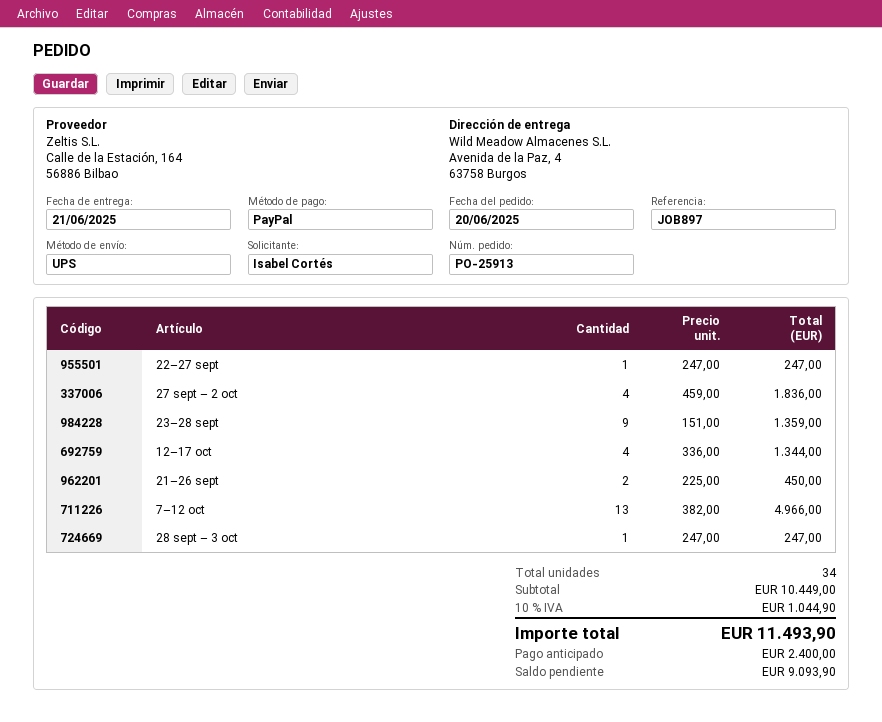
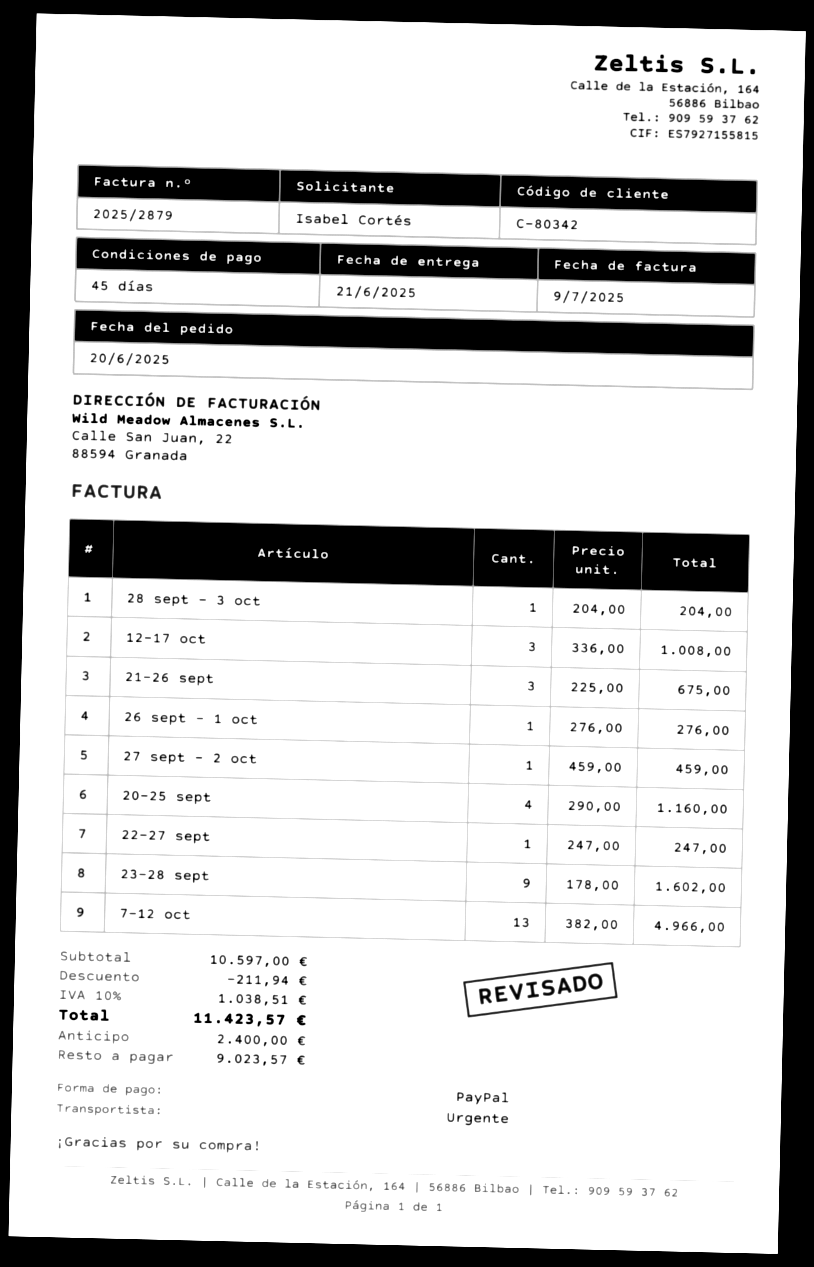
shipping method: UPS -> express
27 sept – 2 oct: 4 x 459.00 = 1836.00 -> 1 x 459.00 = 459.00
23–28 sept: 9 x 151.00 = 1359.00 -> 9 x 178.00 = 1602.00
12–17 oct: 4 x 336.00 = 1344.00 -> 3 x 336.00 = 1008.00
21–26 sept: 2 x 225.00 = 450.00 -> 3 x 225.00 = 675.00
28 sept – 3 oct: 1 x 247.00 = 247.00 -> 1 x 204.00 = 204.00
26 sept – 1 oct: none -> 1 x 276.00 = 276.00
20–25 sept: none -> 4 x 290.00 = 1160.00
subtotal: 10449.00 -> 10597.00
discount: none -> 211.94
tax: 10% = 1044.90 -> 10% = 1038.51
total: 11493.90 -> 11423.57
balance: 9093.90 -> 9023.57

